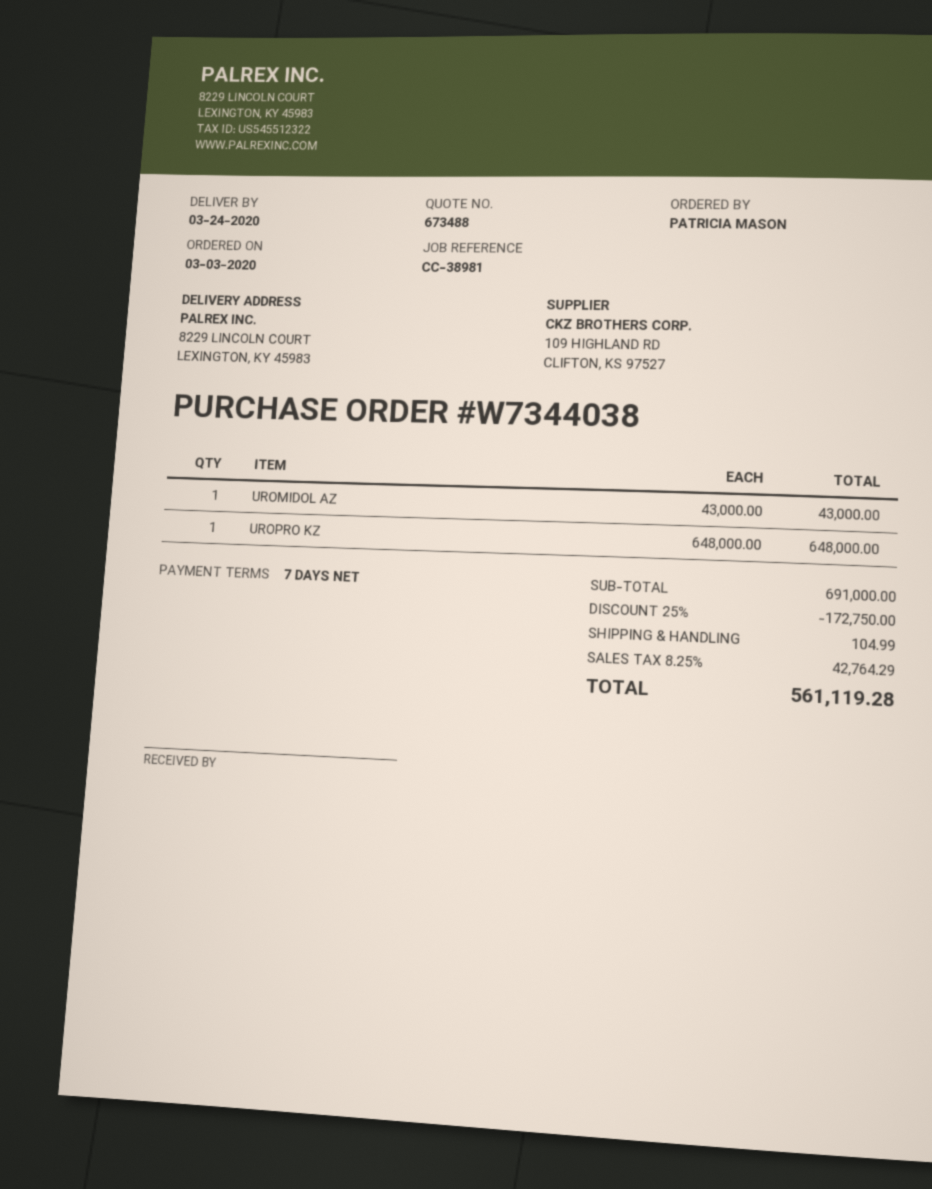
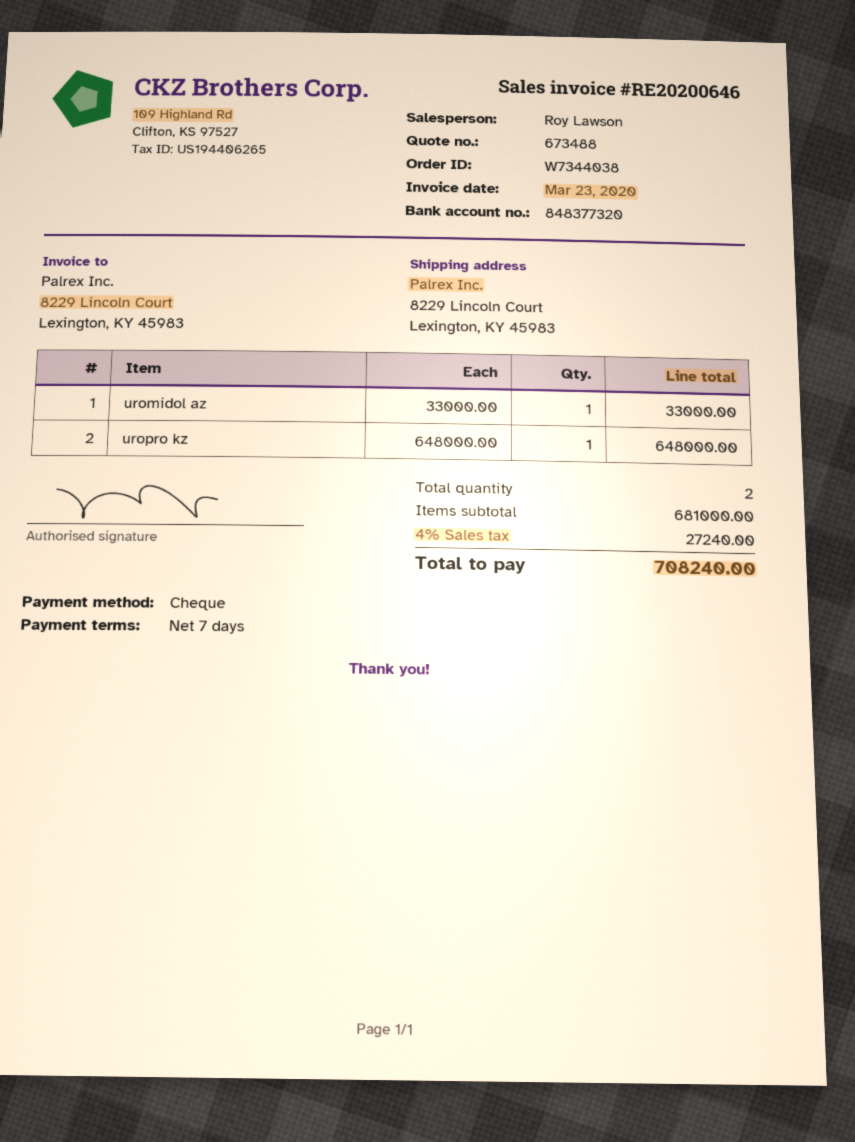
UROMIDOL AZ: 1 x 43000.00 = 43000.00 -> 1 x 33000.00 = 33000.00
subtotal: 691000.00 -> 681000.00
discount: 25% = 172750.00 -> none
shipping: 104.99 -> none
tax: 8.25% = 42764.29 -> 4% = 27240.00
total: 561119.28 -> 708240.00

